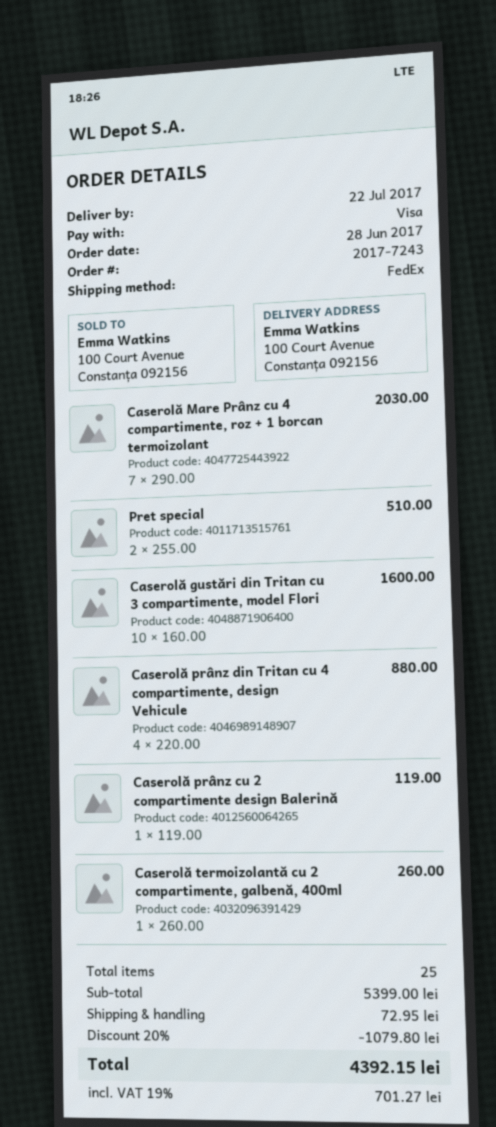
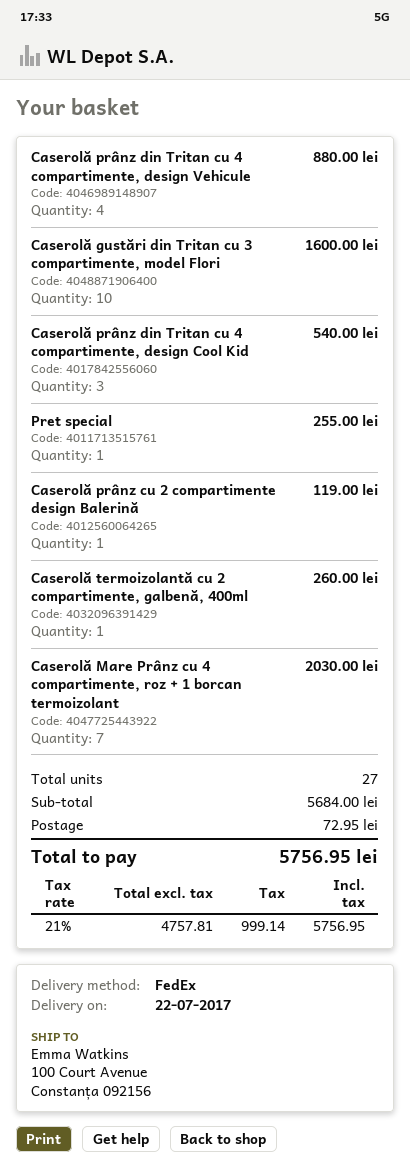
Pret special: 2 for 510.00 -> 1 for 255.00
Caserolă prânz din Tritan cu 4 compartimente, design Cool Kid: none -> 3 for 540.00
total quantity: 25 -> 27
subtotal: 5399.00 -> 5684.00
discount: 20% = 1079.80 -> none
tax: 19% = 701.27 -> 21% = 999.14
total: 4392.15 -> 5756.95

